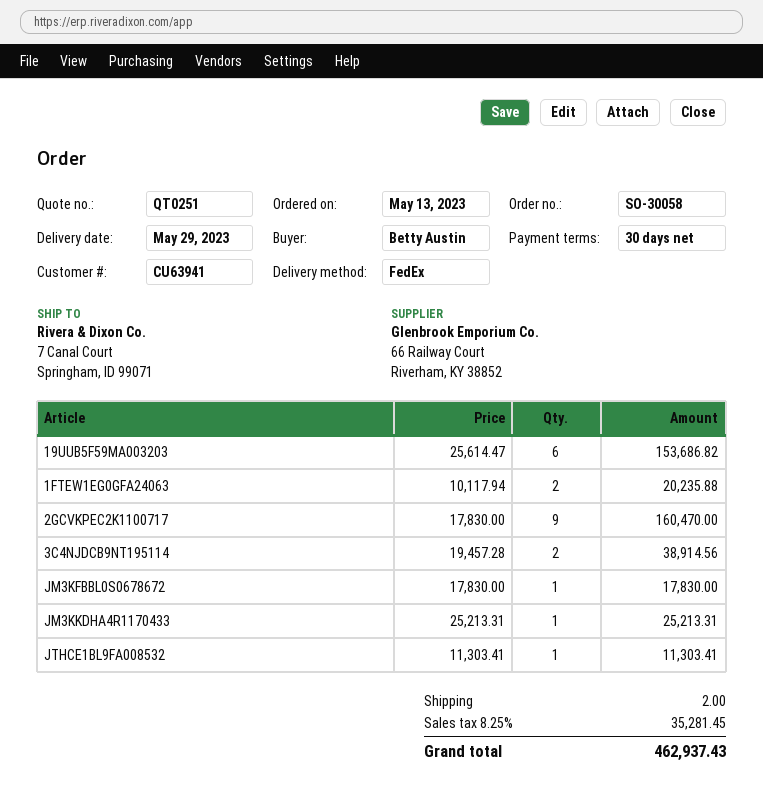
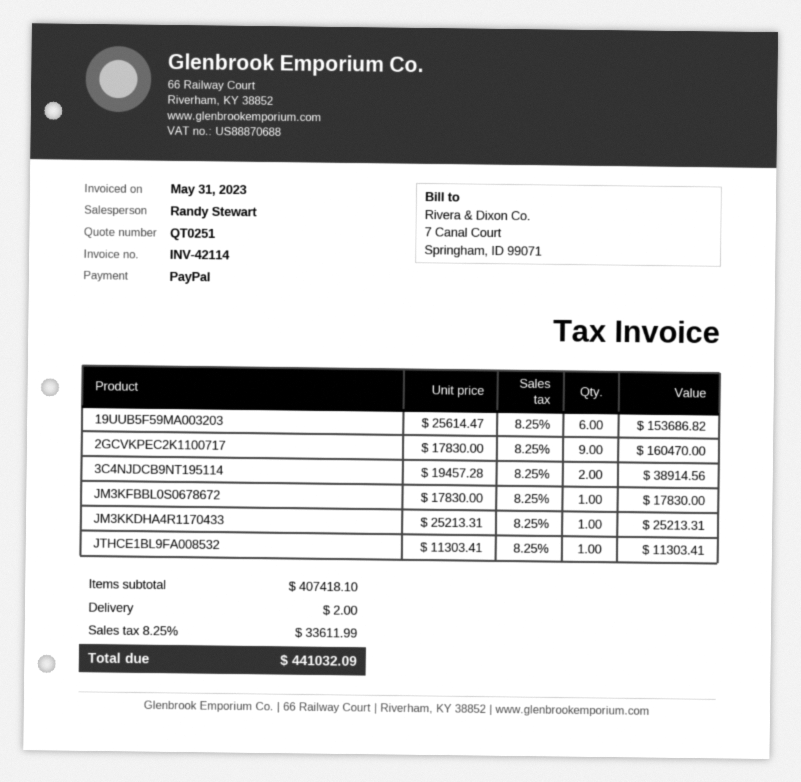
1FTEW1EG0GFA24063: 2 x 10117.94 = 20235.88 -> none
tax: 8.25% = 35281.45 -> 8.25% = 33611.99
total: 462937.43 -> 441032.09

